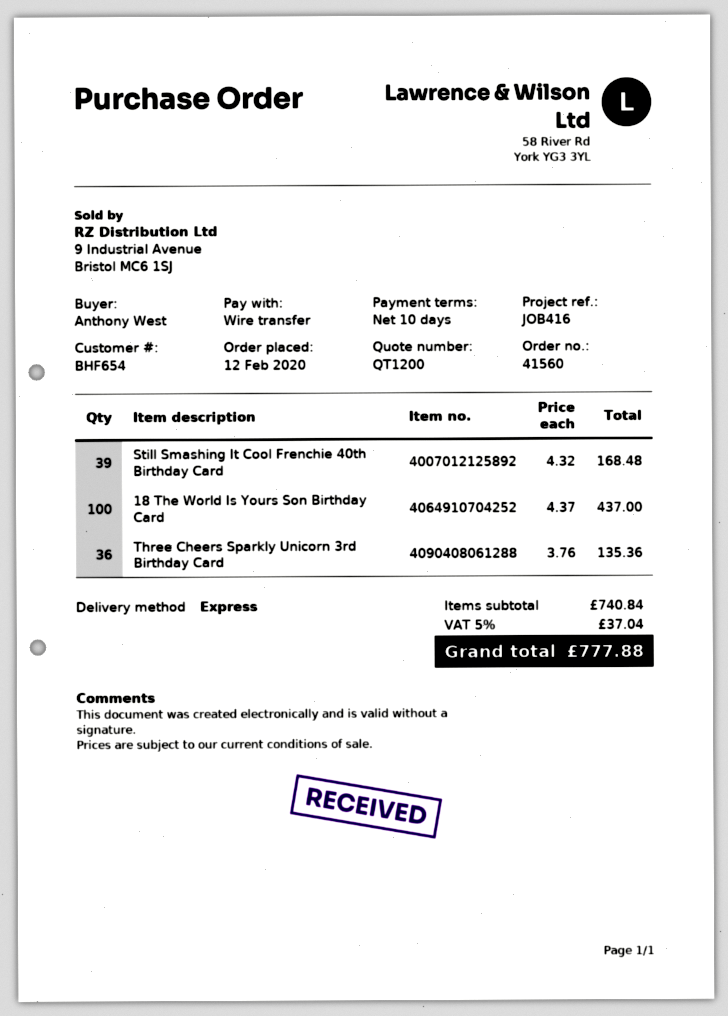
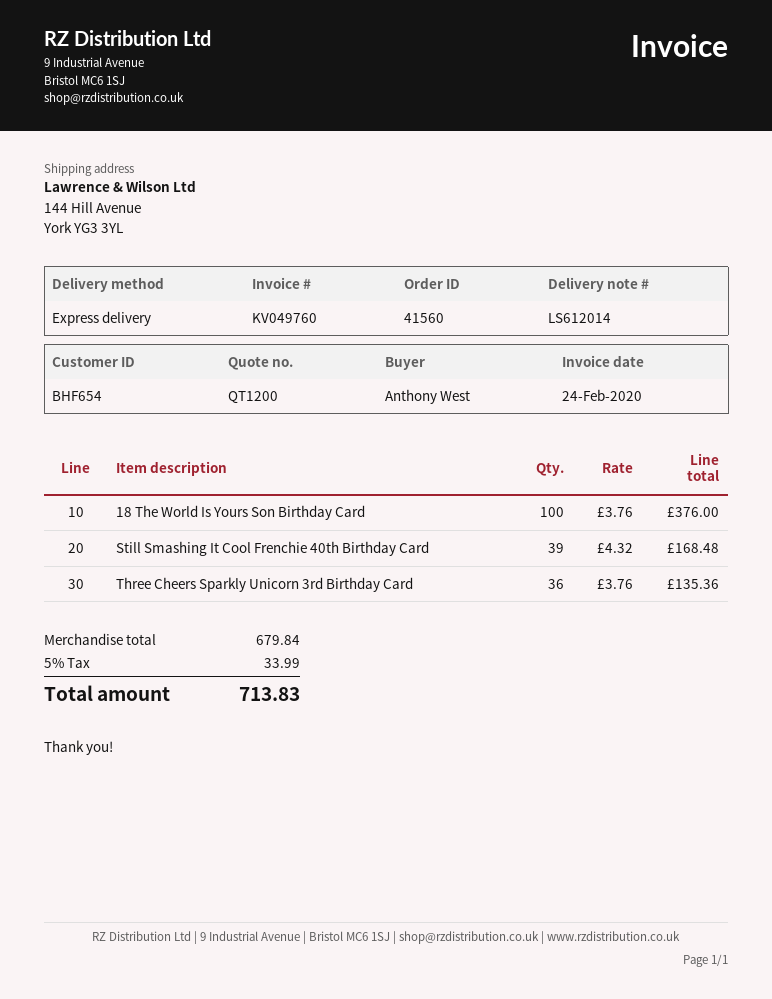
18 The World Is Yours Son Birthday Card: 100 x 4.37 = 437.00 -> 100 x 3.76 = 376.00
subtotal: 740.84 -> 679.84
tax: 5% = 37.04 -> 5% = 33.99
total: 777.88 -> 713.83

